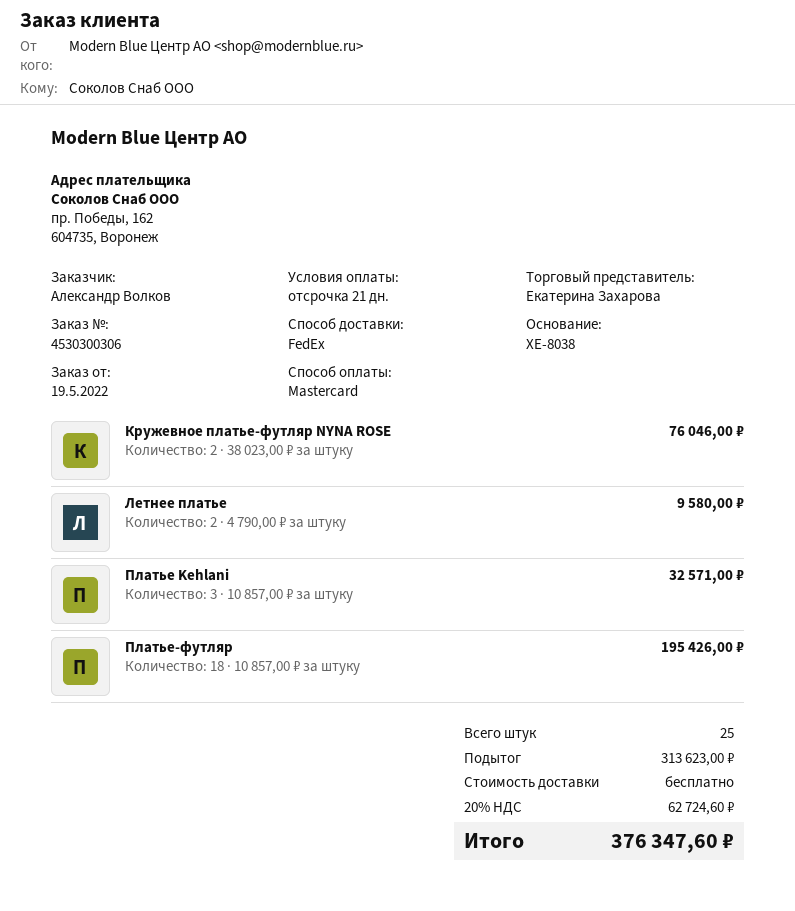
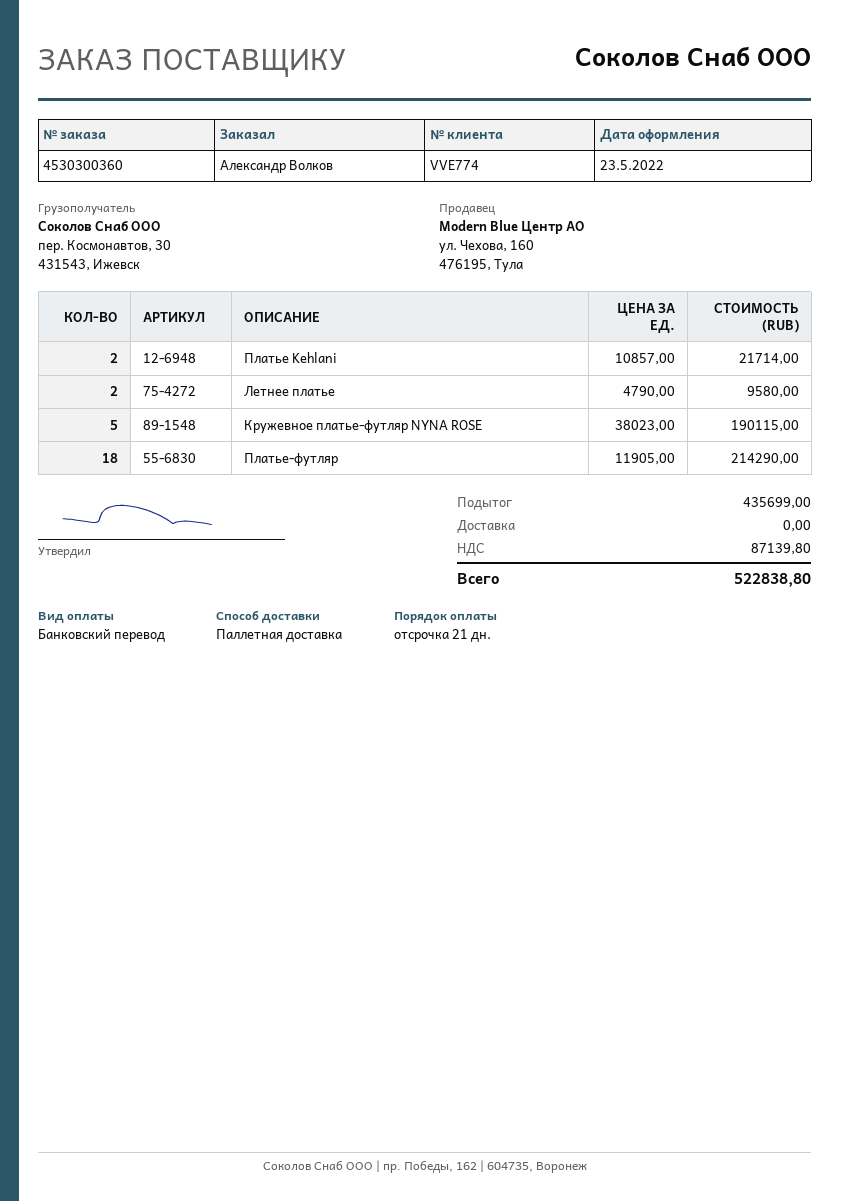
order number: 4530300306 -> 4530300360
order date: 2022-05-19 -> 2022-05-23
payment method: Mastercard -> bank transfer
shipping method: FedEx -> pallet freight
Кружевное платье-футляр NYNA ROSE: 2 x 38023.00 = 76046.00 -> 5 x 38023.00 = 190115.00
Платье Kehlani: 3 x 10857.00 = 32571.00 -> 2 x 10857.00 = 21714.00
Платье-футляр: 18 x 10857.00 = 195426.00 -> 18 x 11905.00 = 214290.00
subtotal: 313623.00 -> 435699.00
tax: 62724.60 -> 87139.80
total: 376347.60 -> 522838.80

